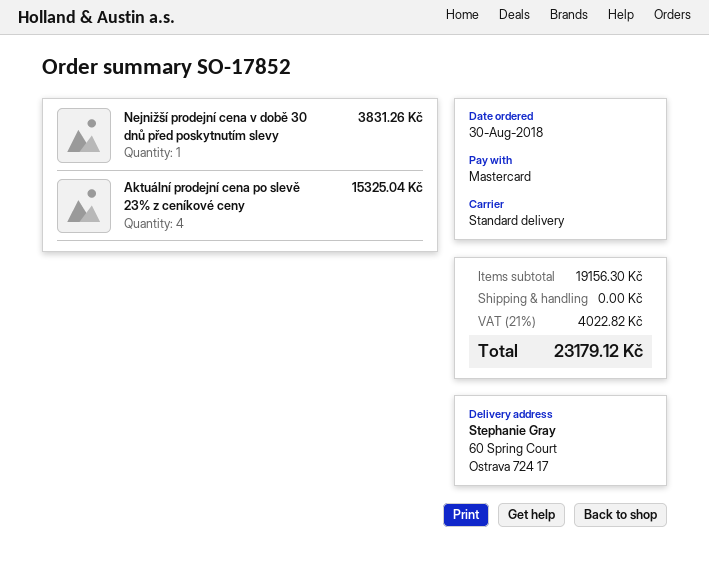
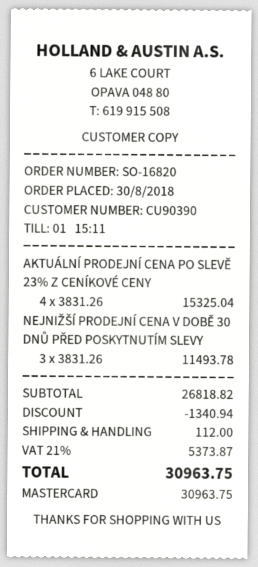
order number: SO-17852 -> SO-16820
Nejnižší prodejní cena v době 30 dnů před poskytnutím slevy: 1 for 3831.26 -> 3 for 11493.78
subtotal: 19156.30 -> 26818.82
discount: none -> 1340.94
shipping: 0.00 -> 112.00
tax: 21% = 4022.82 -> 21% = 5373.87
total: 23179.12 -> 30963.75

